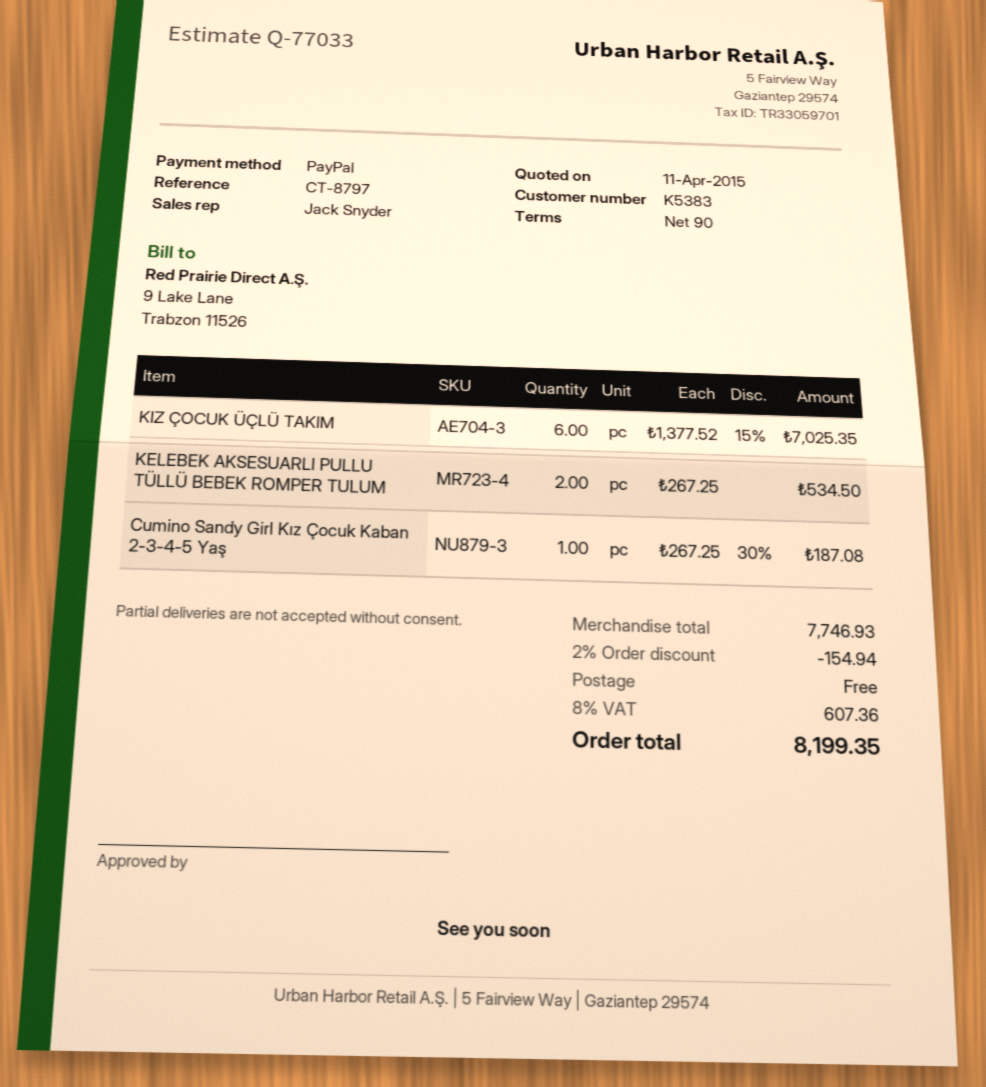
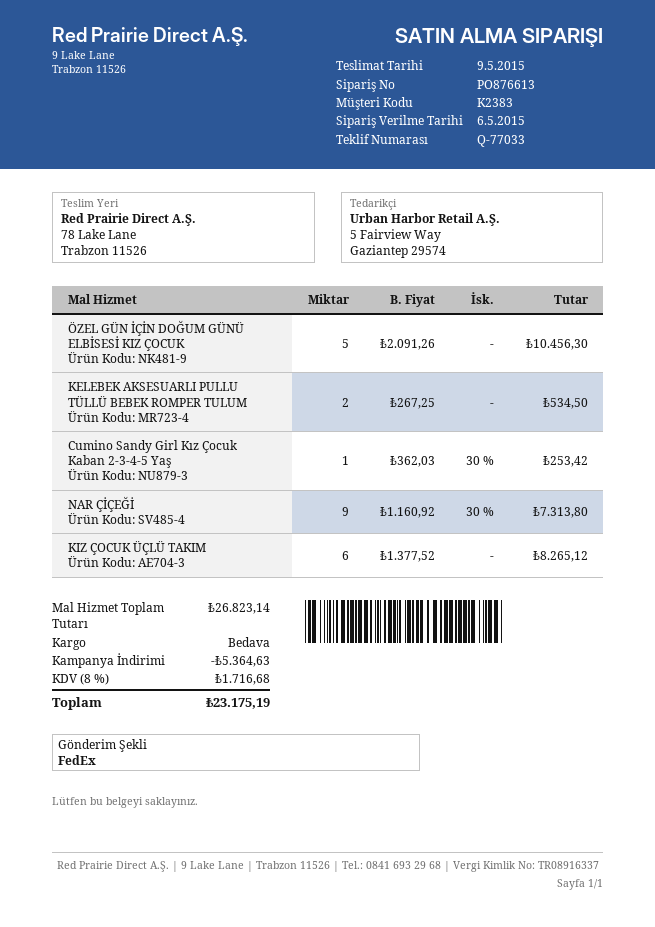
customer number: K5383 -> K2383
KIZ ÇOCUK ÜÇLÜ TAKIM: 6 x 1377.52 - 15% = 7025.35 -> 6 x 1377.52 = 8265.12
Cumino Sandy Girl Kız Çocuk Kaban 2-3-4-5 Yaş: 1 x 267.25 - 30% = 187.08 -> 1 x 362.03 - 30% = 253.42
ÖZEL GÜN İÇİN DOĞUM GÜNÜ ELBİSESİ KIZ ÇOCUK: none -> 5 x 2091.26 = 10456.30
NAR ÇİÇEĞİ: none -> 9 x 1160.92 - 30% = 7313.80
subtotal: 7746.93 -> 26823.14
discount: 154.94 -> 5364.63
tax: 8% = 607.36 -> 8% = 1716.68
total: 8199.35 -> 23175.19

